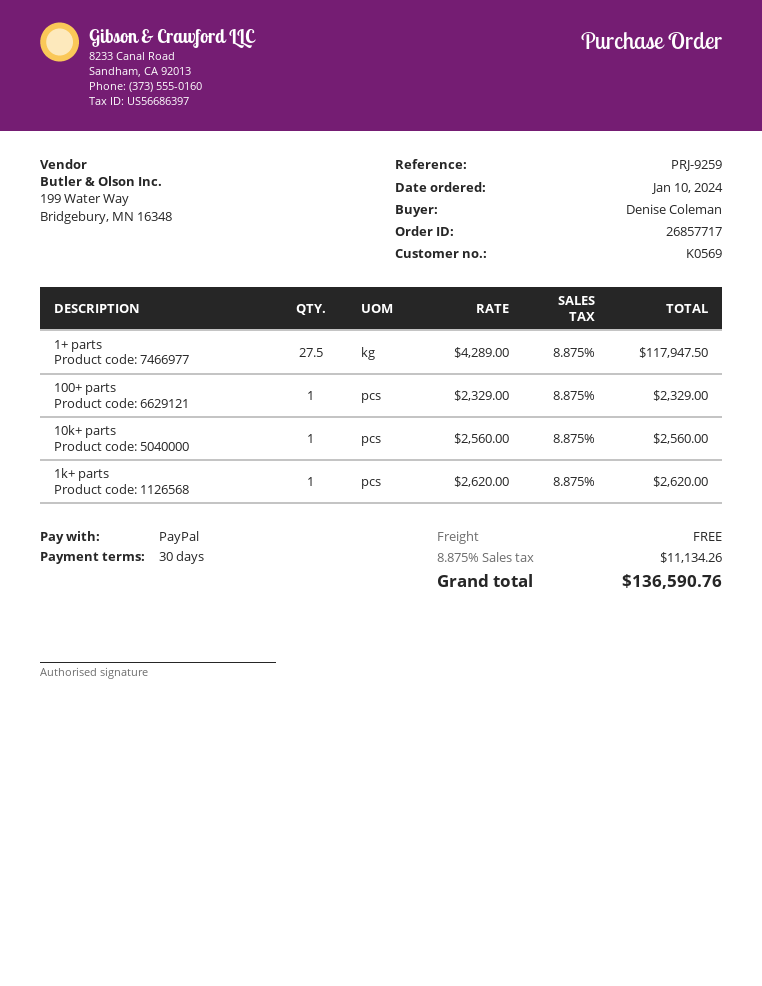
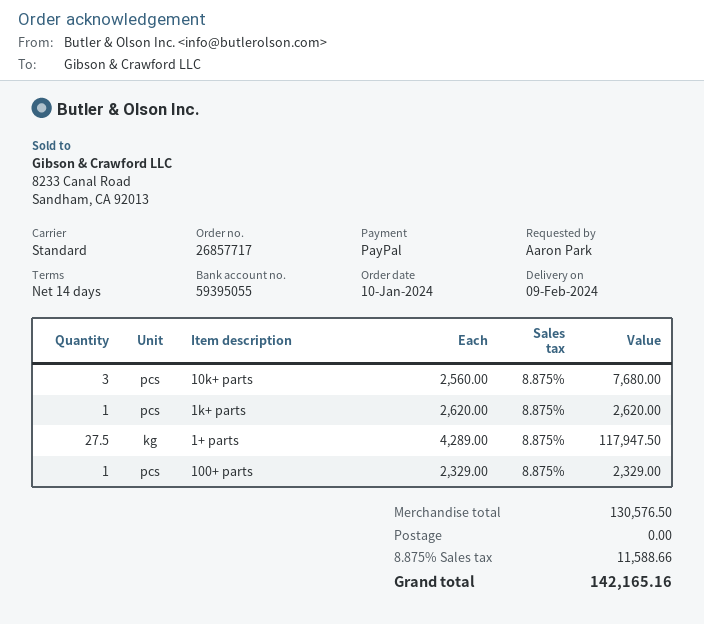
payment terms: 30 days -> 14 days
ordered by: Denise Coleman -> Aaron Park
10k+ parts: 1 x 2560.00 = 2560.00 -> 3 x 2560.00 = 7680.00
tax: 8.875% = 11134.26 -> 8.875% = 11588.66
total: 136590.76 -> 142165.16

